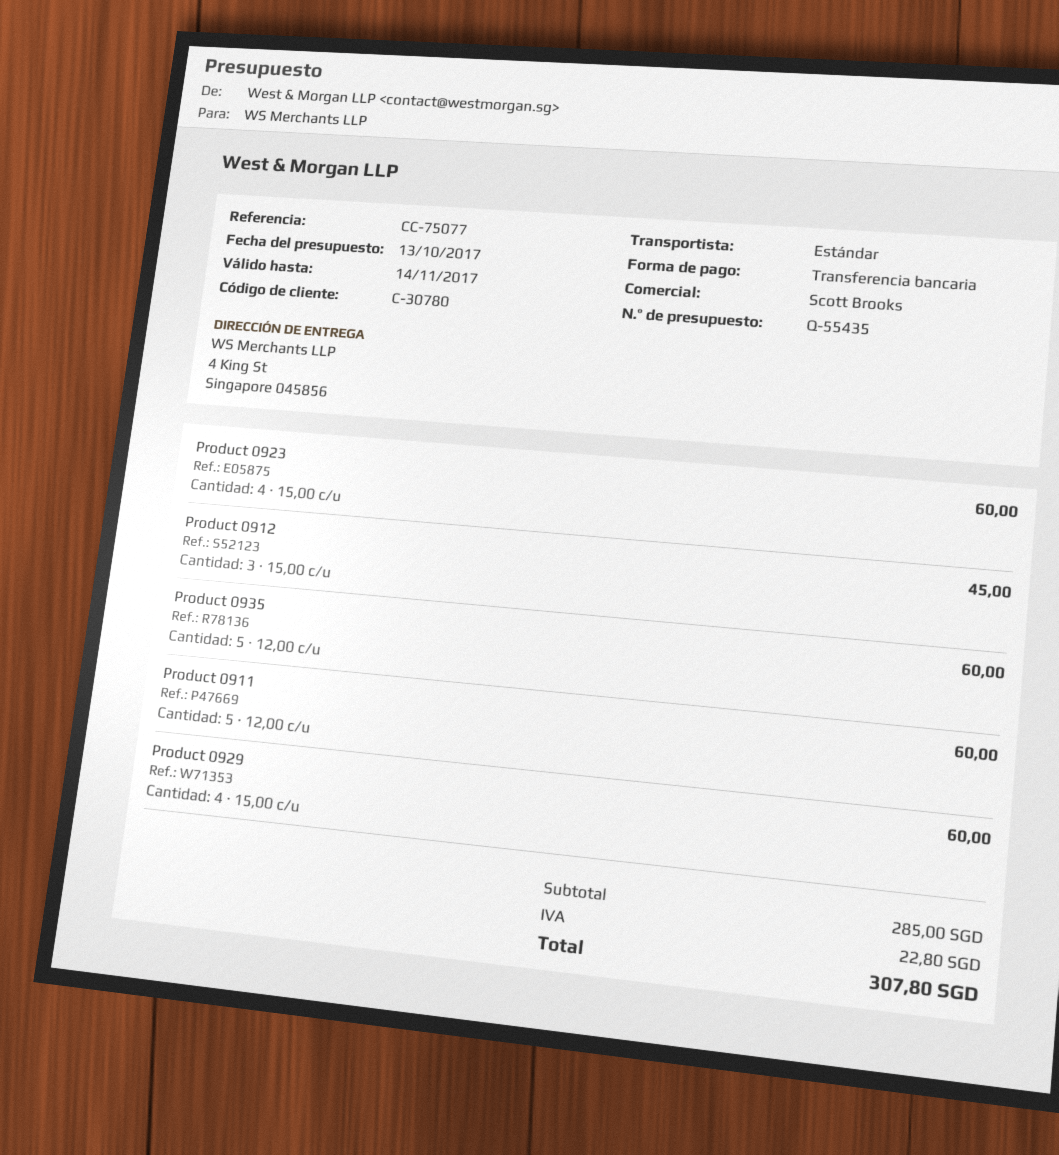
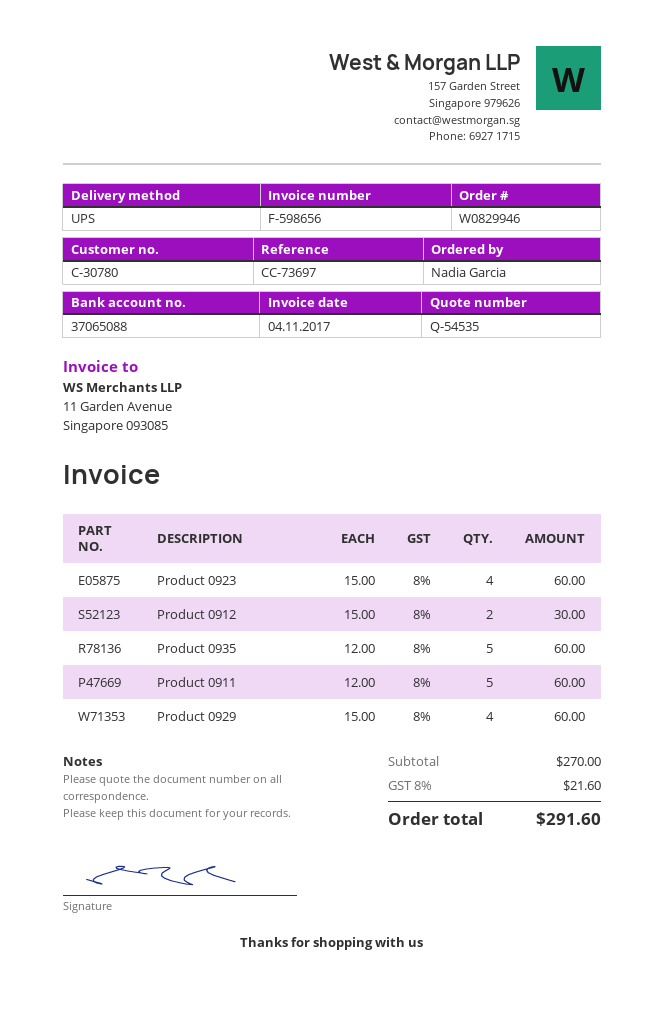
quote number: Q-55435 -> Q-54535
reference: CC-75077 -> CC-73697
shipping method: standard -> UPS
Product 0912: 3 x 15.00 = 45.00 -> 2 x 15.00 = 30.00
subtotal: 285.00 -> 270.00
tax: 22.80 -> 21.60
total: 307.80 -> 291.60

